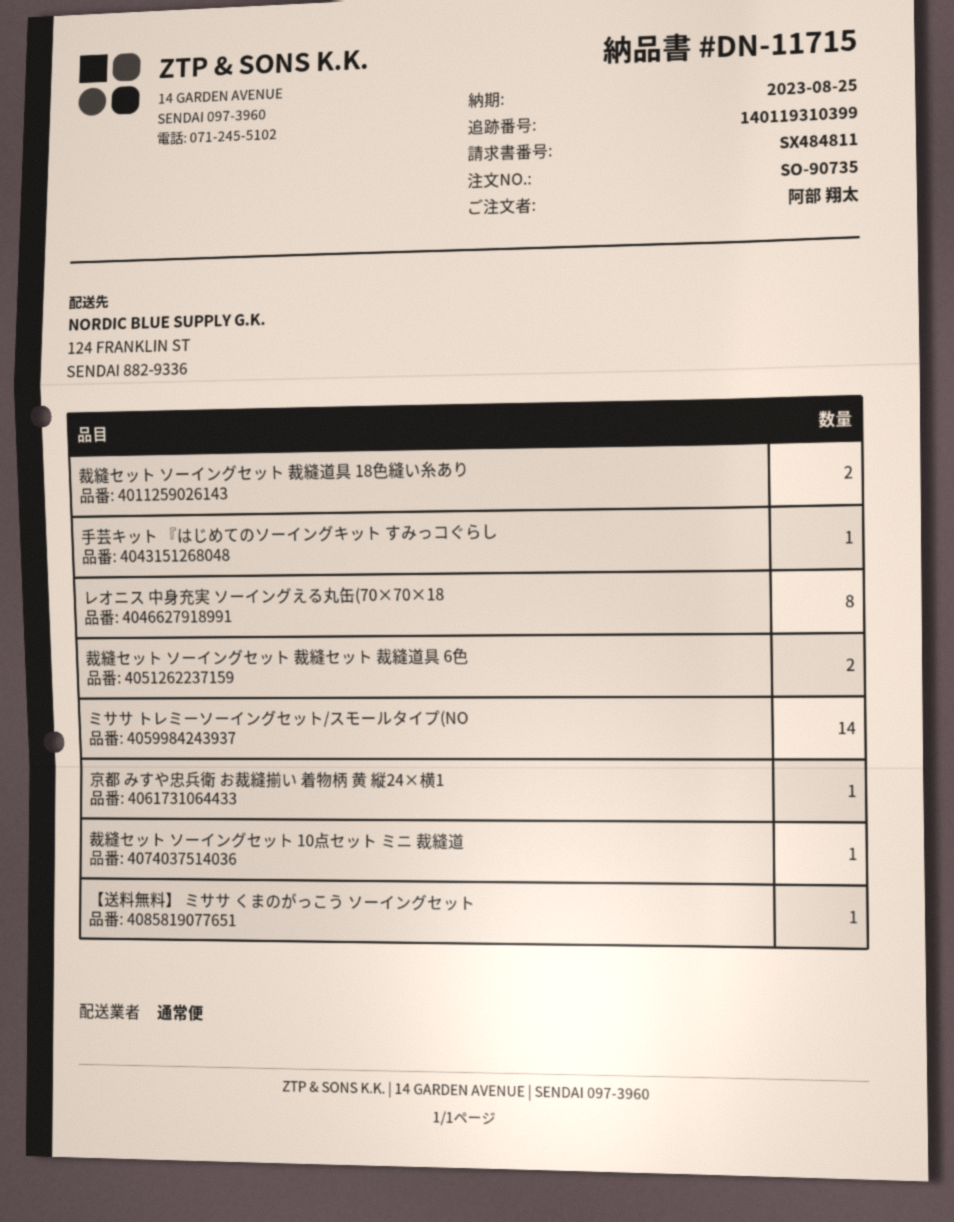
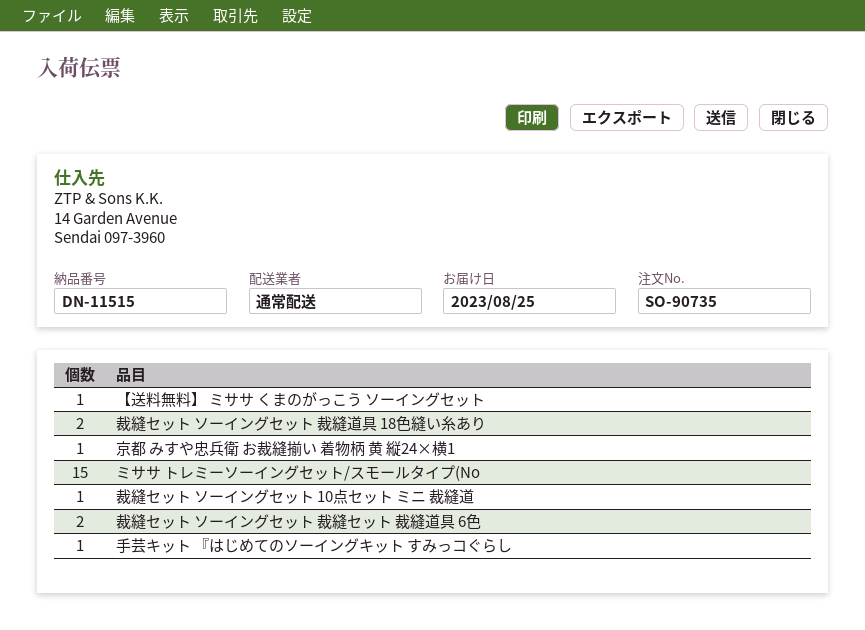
delivery note number: DN-11715 -> DN-11515
レオニス 中身充実 ソーイングえる丸缶(70×70×18: 8 -> none
ミササ トレミーソーイングセット/スモールタイプ(NO: 14 -> 15

